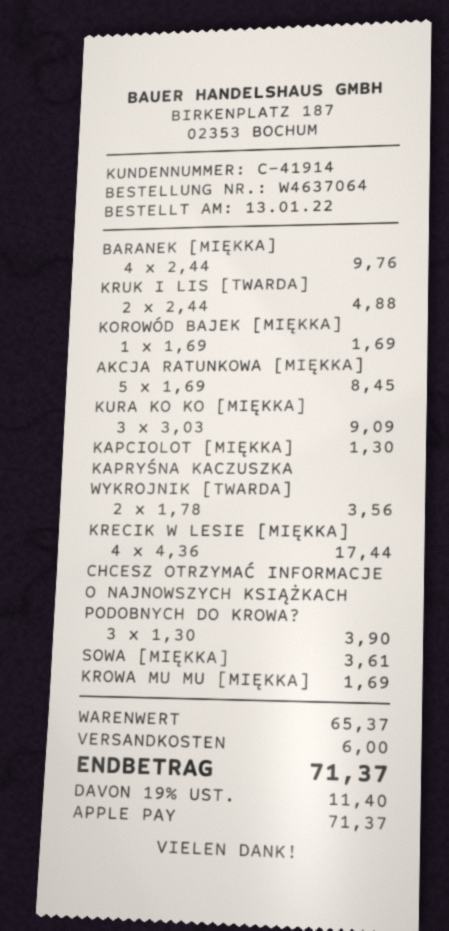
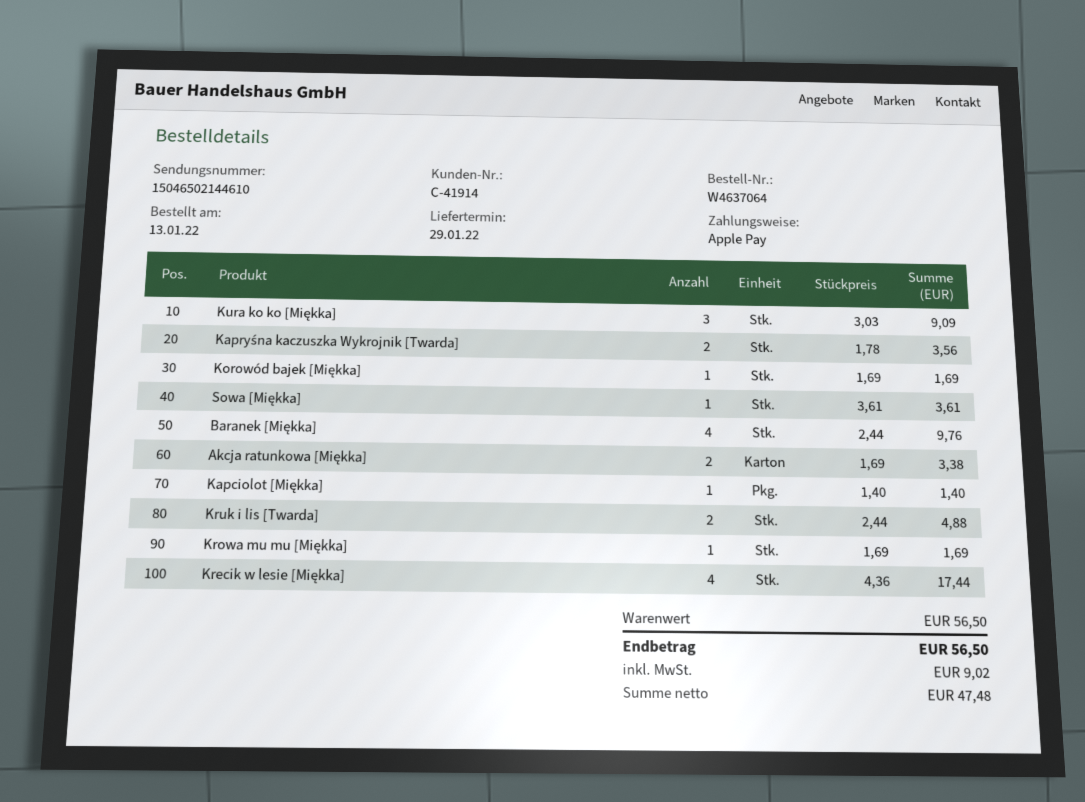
AKCJA RATUNKOWA [MIĘKKA]: 5 x 1.69 = 8.45 -> 2 x 1.69 = 3.38
KAPCIOLOT [MIĘKKA]: 1 x 1.30 = 1.30 -> 1 x 1.40 = 1.40
CHCESZ OTRZYMAĆ INFORMACJE O NAJNOWSZYCH KSIĄŻKACH PODOBNYCH DO KROWA?: 3 x 1.30 = 3.90 -> none
subtotal: 65.37 -> 56.50
shipping: 6.00 -> none
tax: 11.40 -> 9.02
total: 71.37 -> 56.50

